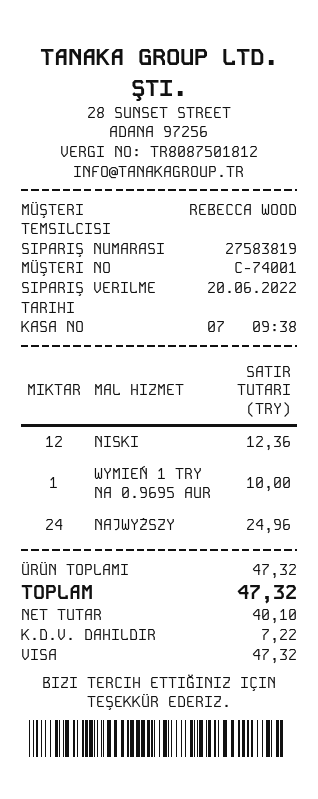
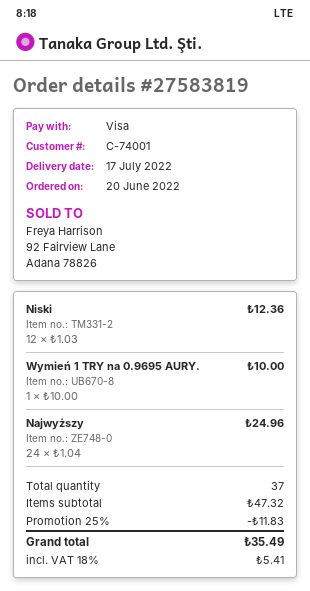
discount: none -> 25% = 11.83
tax: 7.22 -> 5.41
total: 47.32 -> 35.49

